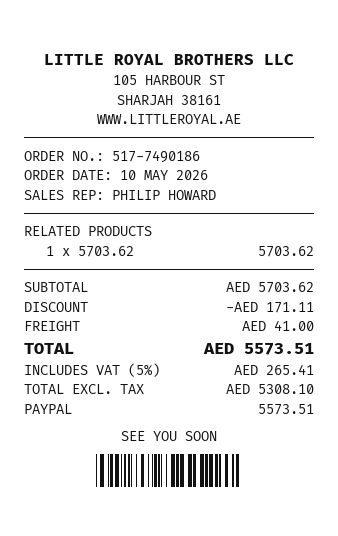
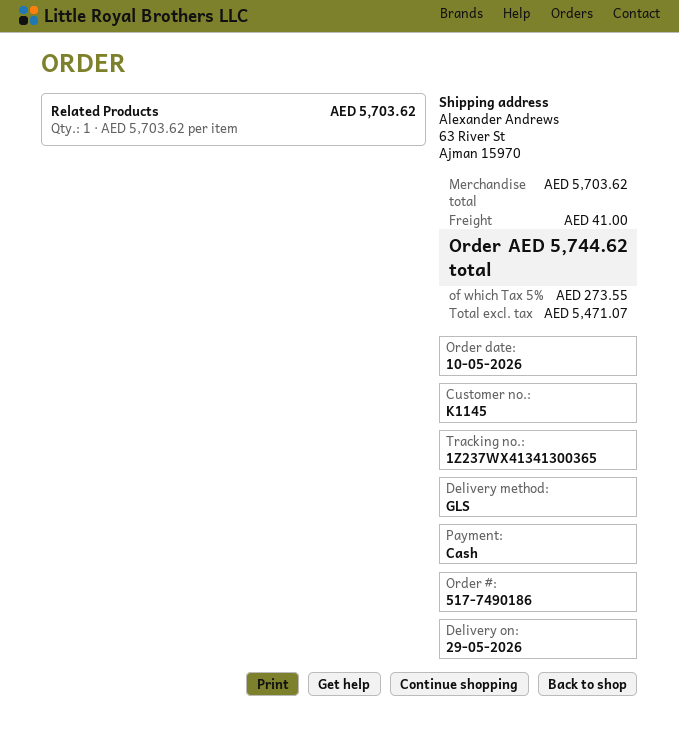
payment method: PayPal -> cash
discount: 171.11 -> none
net: 5308.10 -> 5471.07
tax: 5% = 265.41 -> 5% = 273.55
total: 5573.51 -> 5744.62

